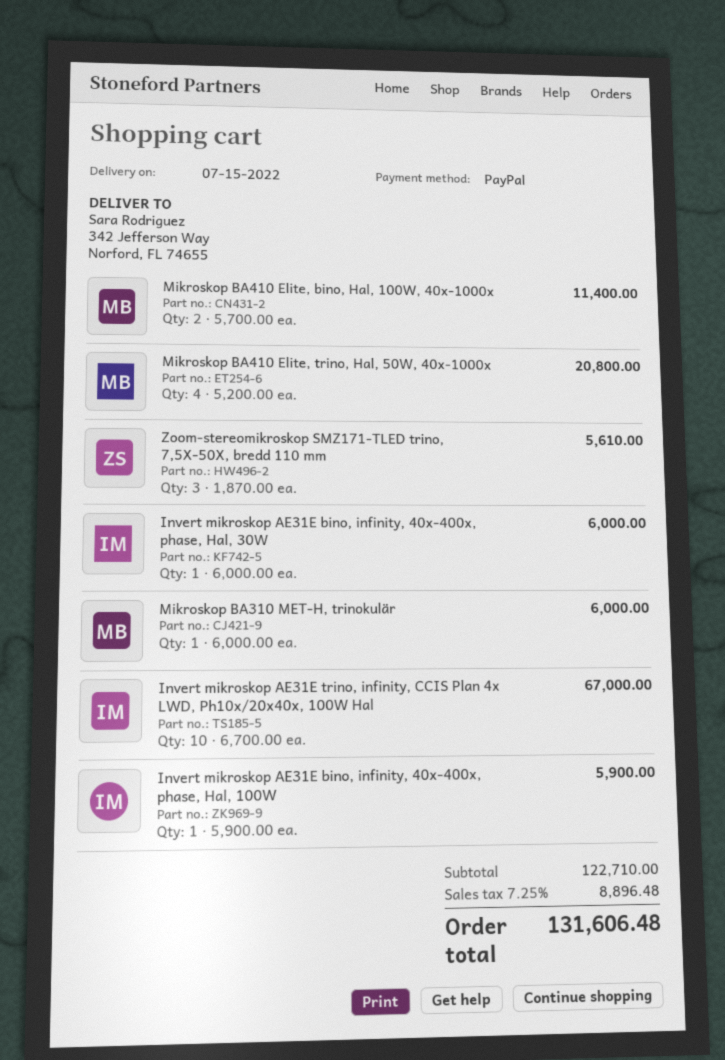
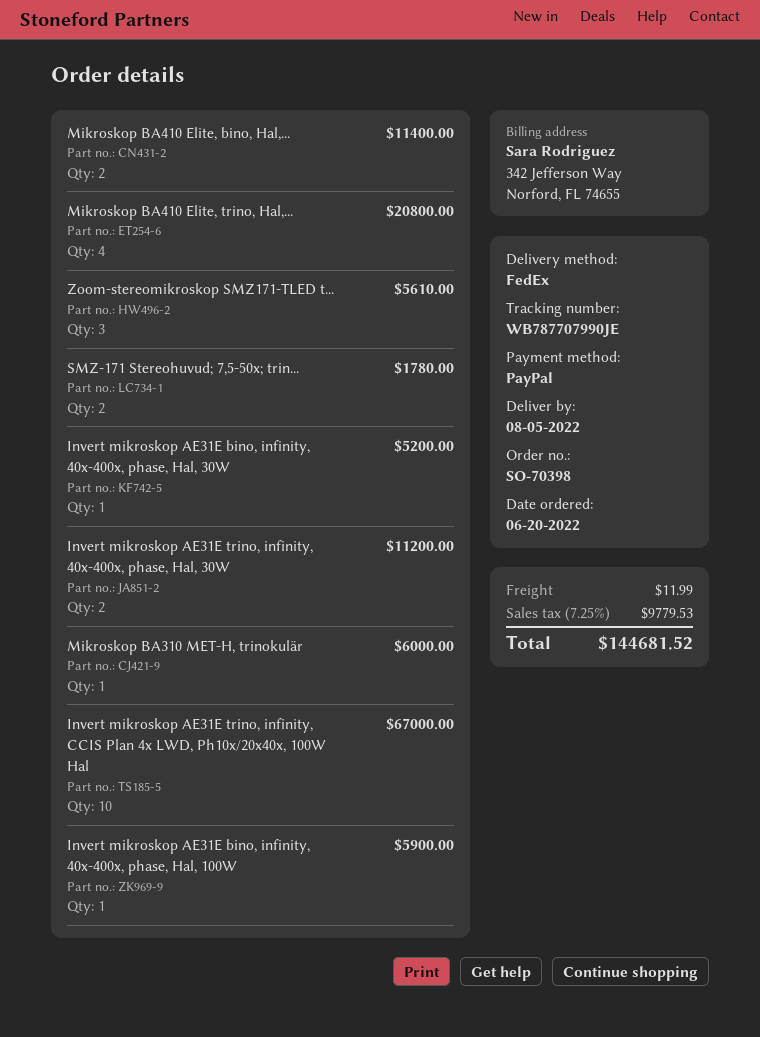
delivery date: 2022-07-15 -> 2022-08-05
Invert mikroskop AE31E bino, infinity, 40x-400x, phase, Hal, 30W: 1 for 6000.00 -> 1 for 5200.00
SMZ-171 Stereohuvud; 7,5-50x; trin...: none -> 2 for 1780.00
Invert mikroskop AE31E trino, infinity, 40x-400x, phase, Hal, 30W: none -> 2 for 11200.00
shipping: none -> 11.99
tax: 7.25% = 8896.48 -> 7.25% = 9779.53
total: 131606.48 -> 144681.52

